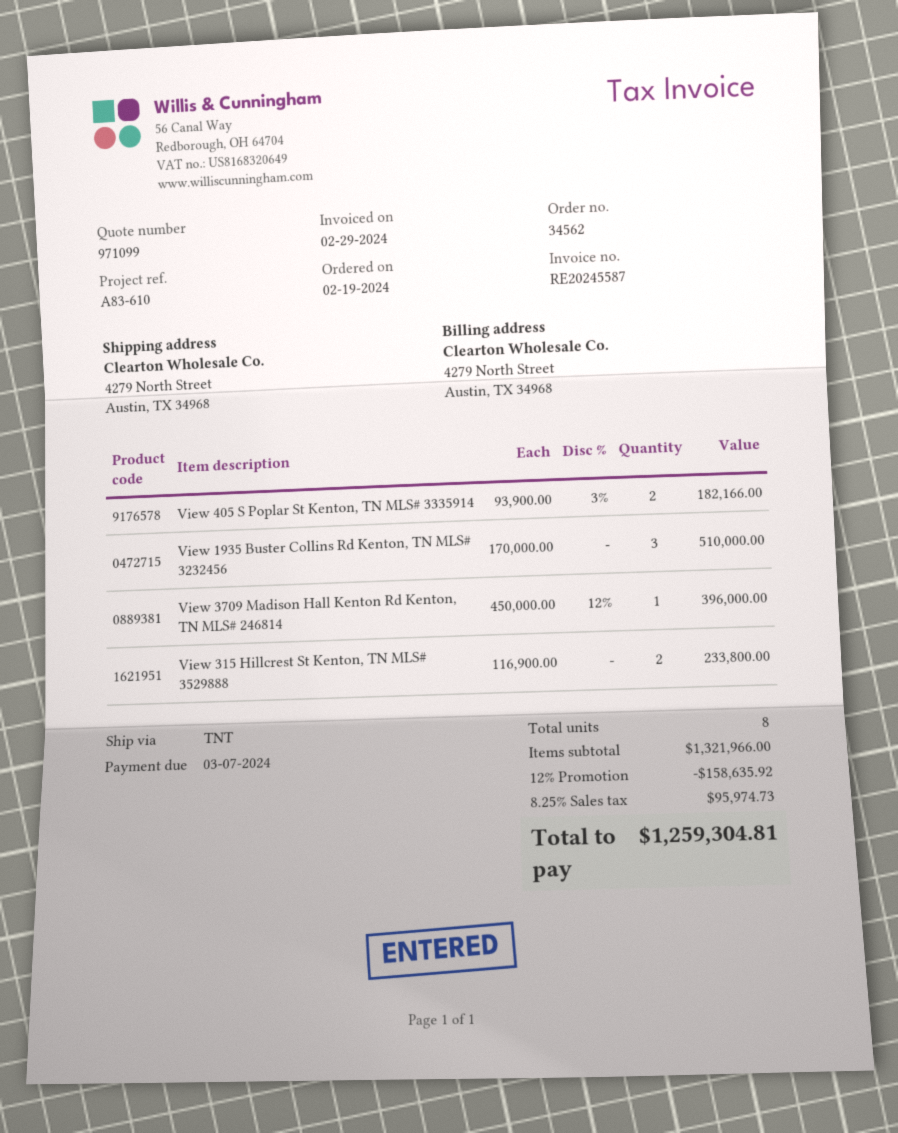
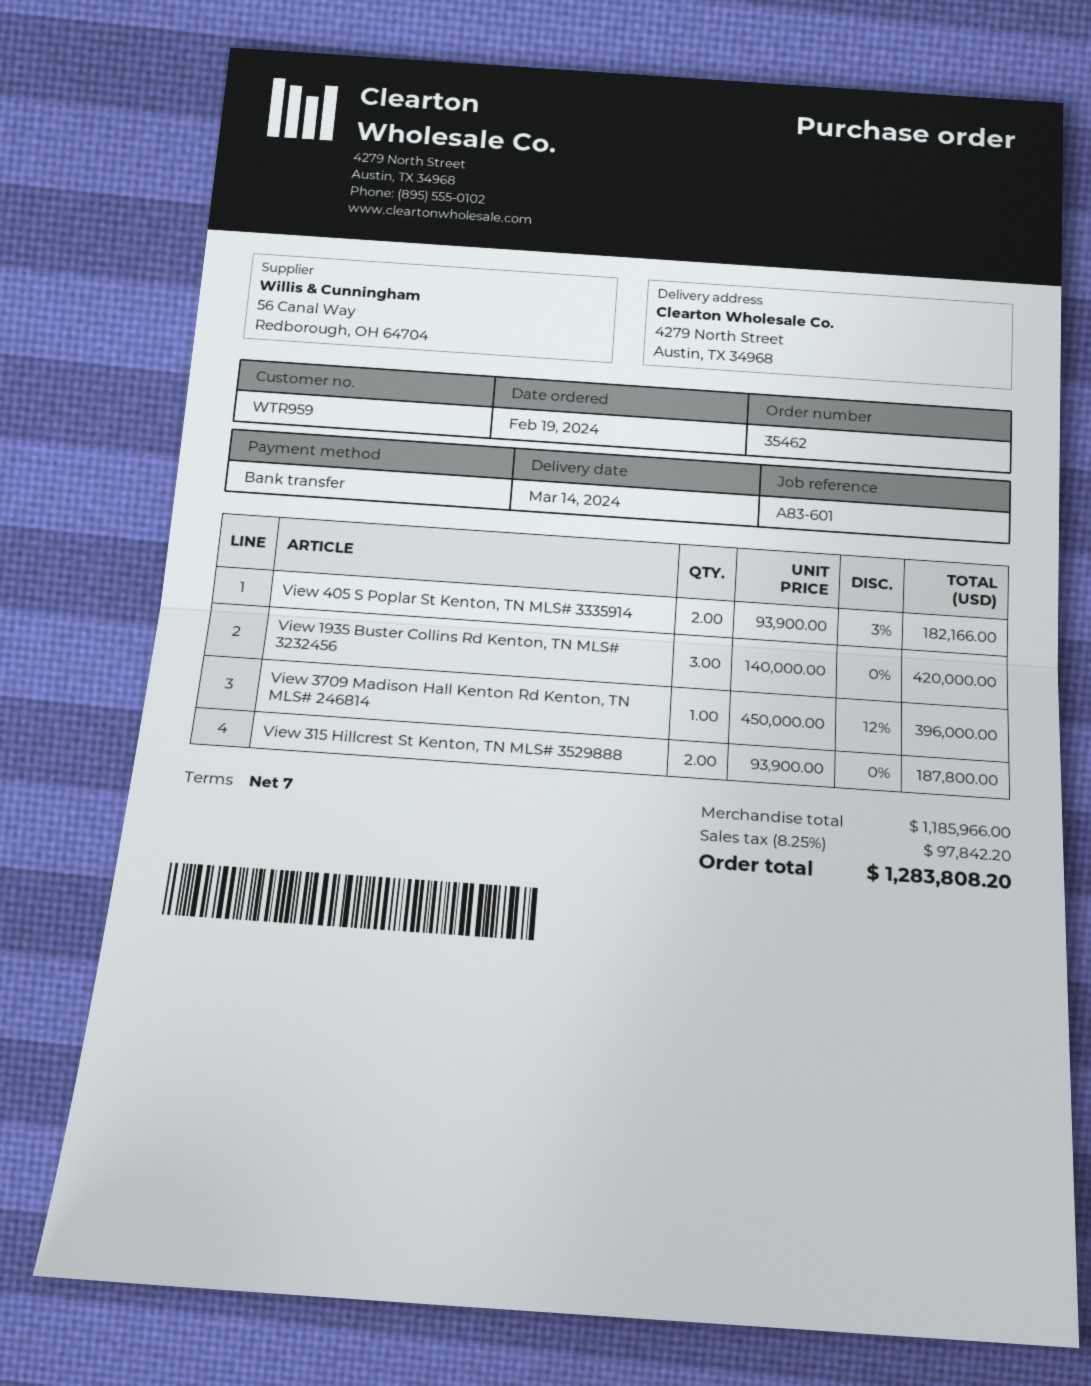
order number: 34562 -> 35462
reference: A83-610 -> A83-601
View 1935 Buster Collins Rd Kenton, TN MLS# 3232456: 3 x 170000.00 = 510000.00 -> 3 x 140000.00 = 420000.00
View 315 Hillcrest St Kenton, TN MLS# 3529888: 2 x 116900.00 = 233800.00 -> 2 x 93900.00 = 187800.00
subtotal: 1321966.00 -> 1185966.00
discount: 12% = 158635.92 -> none
tax: 8.25% = 95974.73 -> 8.25% = 97842.20
total: 1259304.81 -> 1283808.20

